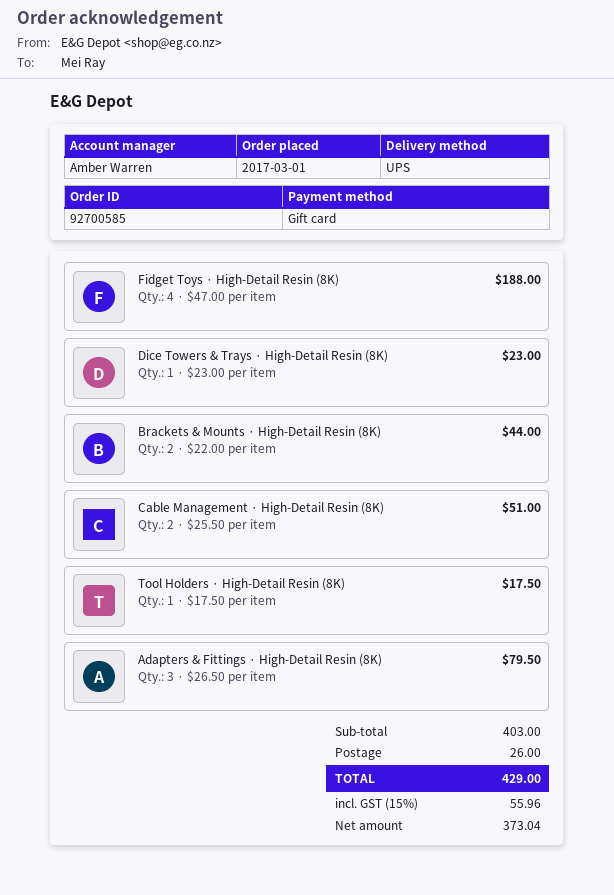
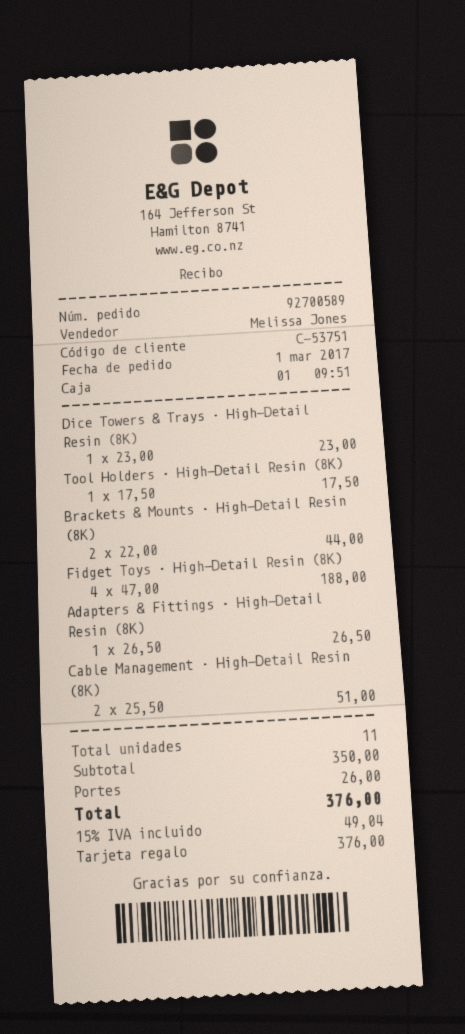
order number: 92700585 -> 92700589
sales rep: Amber Warren -> Melissa Jones
Adapters & Fittings · High-Detail Resin (8K): 3 x 26.50 = 79.50 -> 1 x 26.50 = 26.50
subtotal: 403.00 -> 350.00
tax: 15% = 55.96 -> 15% = 49.04
total: 429.00 -> 376.00

